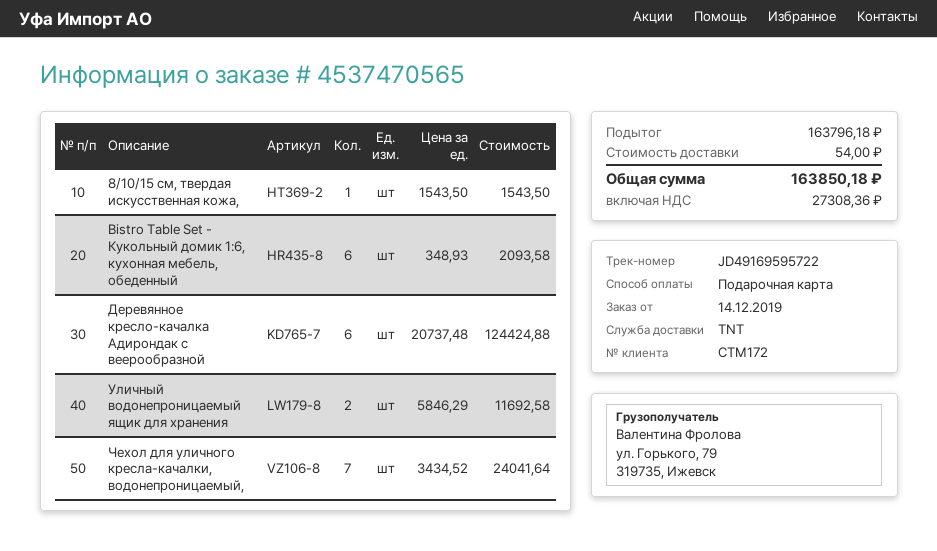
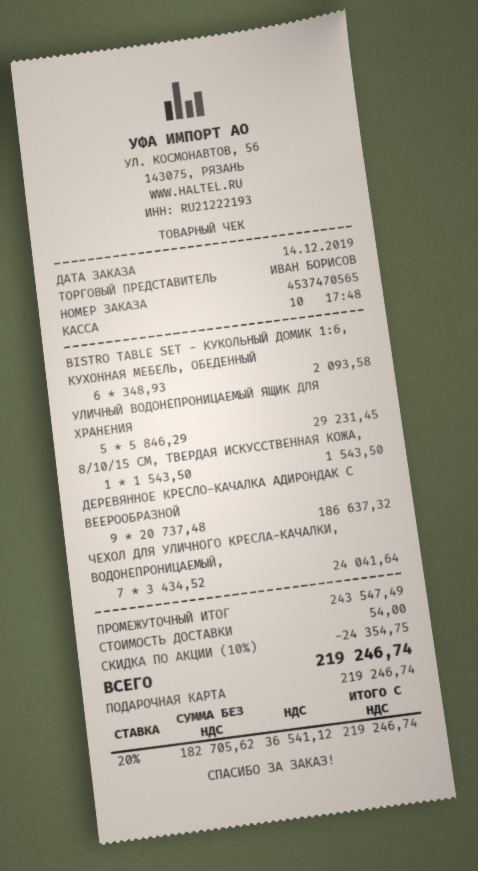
Деревянное кресло-качалка Адирондак с веерообразной: 6 x 20737.48 = 124424.88 -> 9 x 20737.48 = 186637.32
Уличный водонепроницаемый ящик для хранения: 2 x 5846.29 = 11692.58 -> 5 x 5846.29 = 29231.45
subtotal: 163796.18 -> 243547.49
discount: none -> 10% = 24354.75
tax: 27308.36 -> 36541.12
total: 163850.18 -> 219246.74

